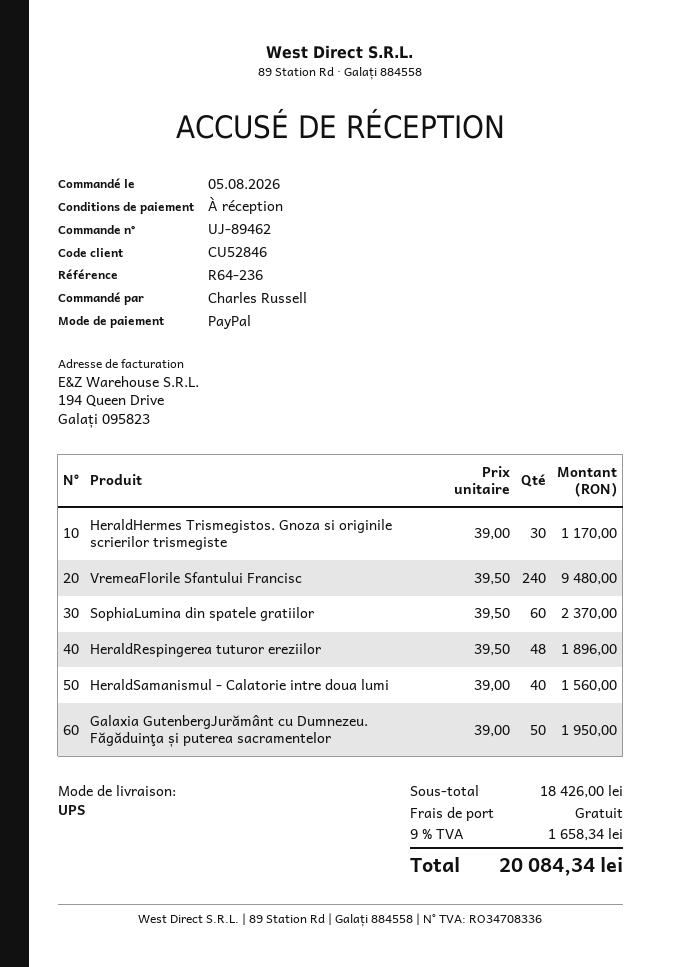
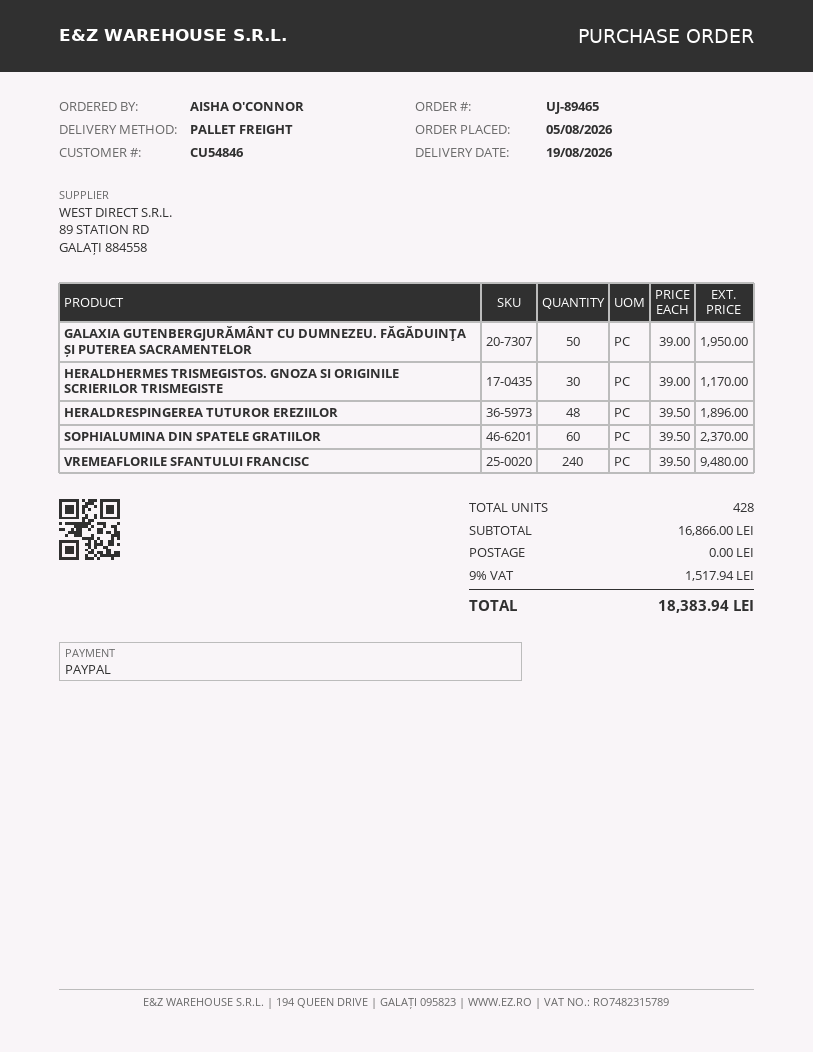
order number: UJ-89462 -> UJ-89465
customer number: CU52846 -> CU54846
ordered by: Charles Russell -> AISHA O'CONNOR
shipping method: UPS -> pallet freight
HeraldSamanismul - Calatorie intre doua lumi: 40 x 39.00 = 1560.00 -> none
subtotal: 18426.00 -> 16866.00
tax: 9% = 1658.34 -> 9% = 1517.94
total: 20084.34 -> 18383.94

